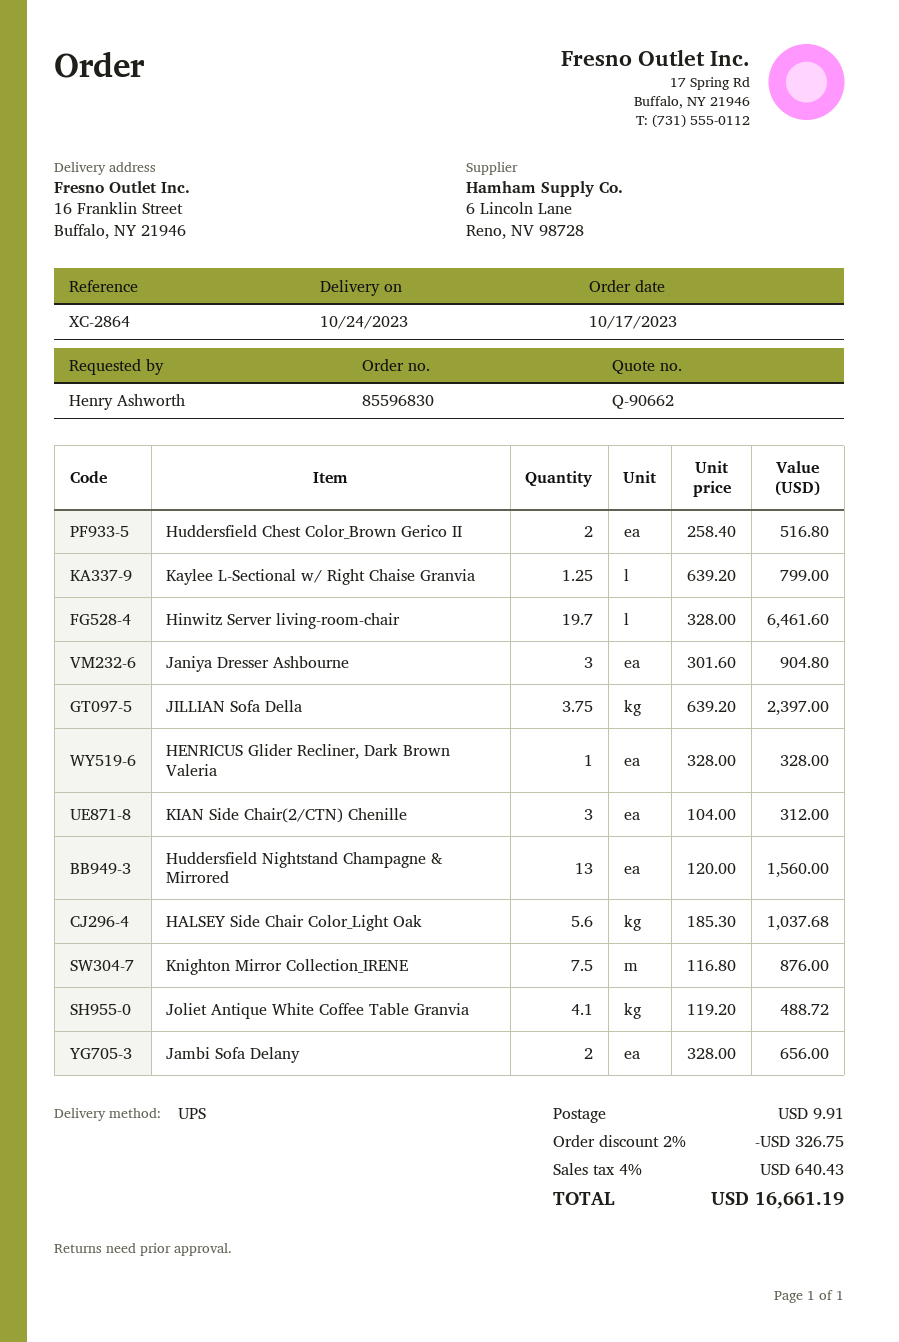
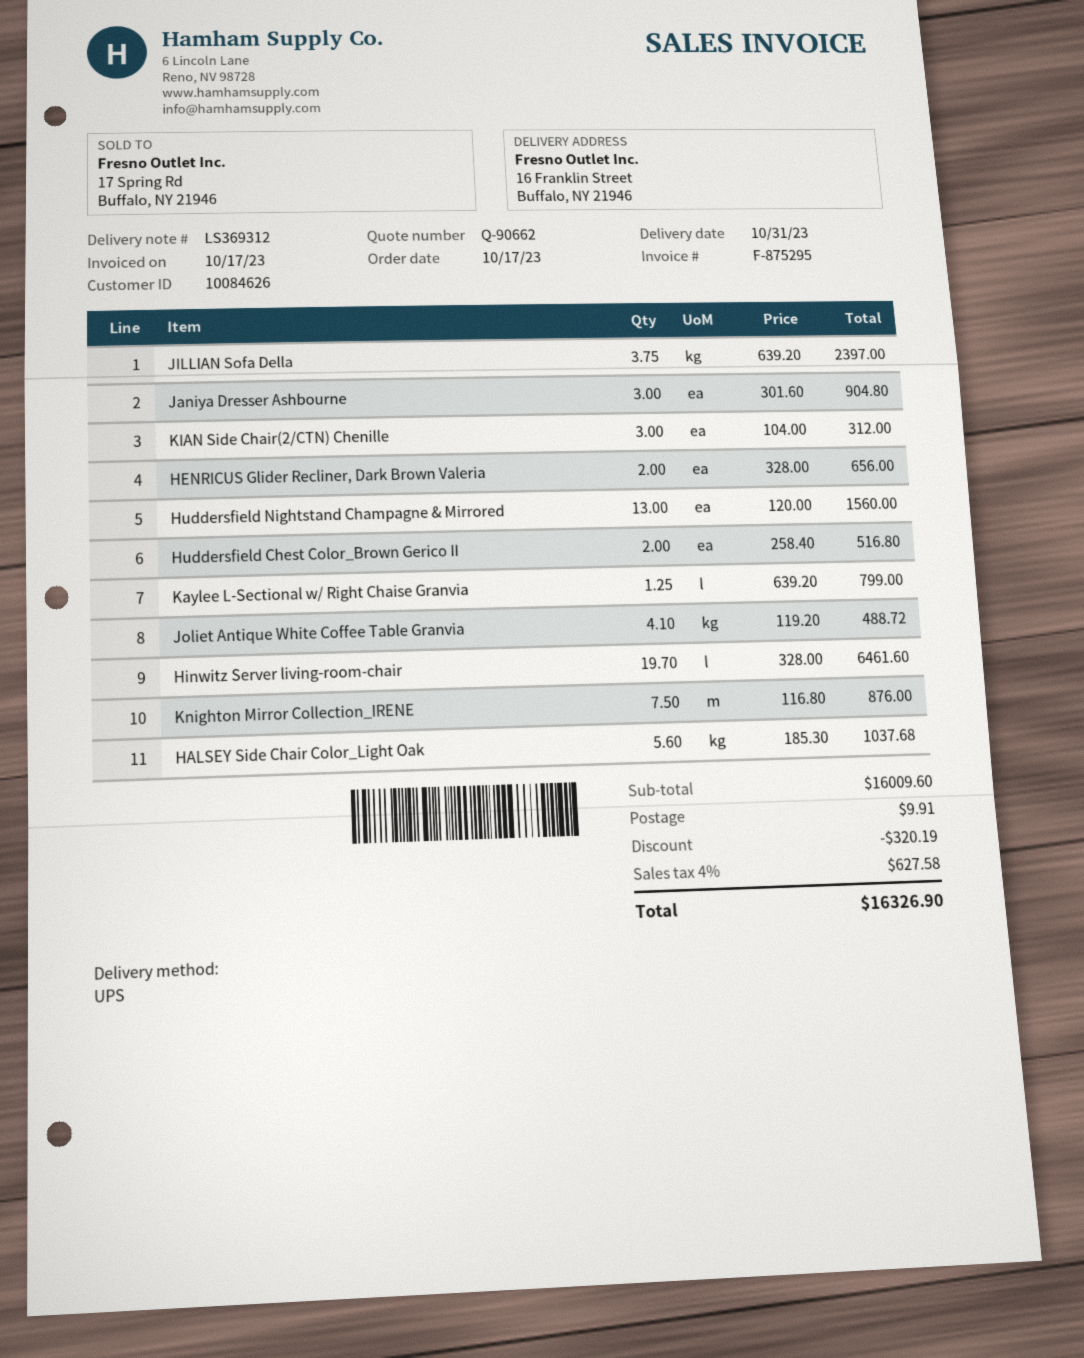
delivery date: 2023-10-24 -> 2023-10-31
HENRICUS Glider Recliner, Dark Brown Valeria: 1 x 328.00 = 328.00 -> 2 x 328.00 = 656.00
Jambi Sofa Delany: 2 x 328.00 = 656.00 -> none
discount: 326.75 -> 320.19
tax: 4% = 640.43 -> 4% = 627.58
total: 16661.19 -> 16326.90

